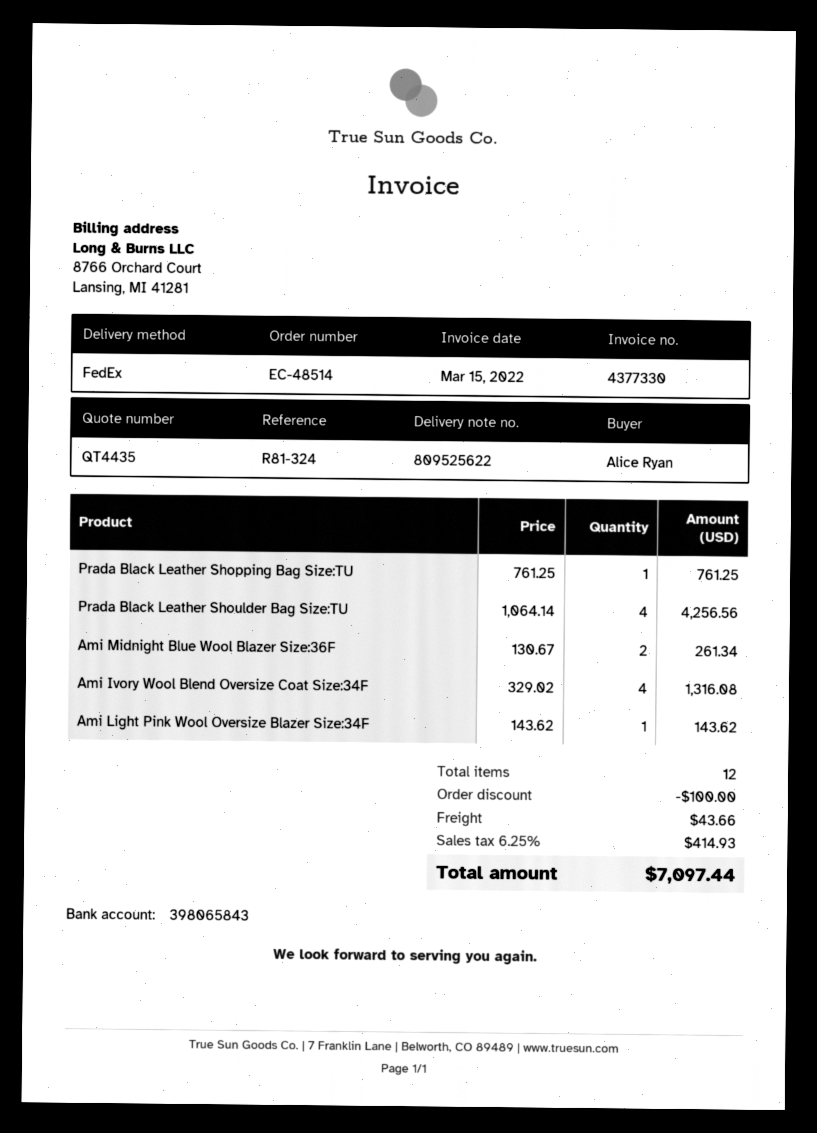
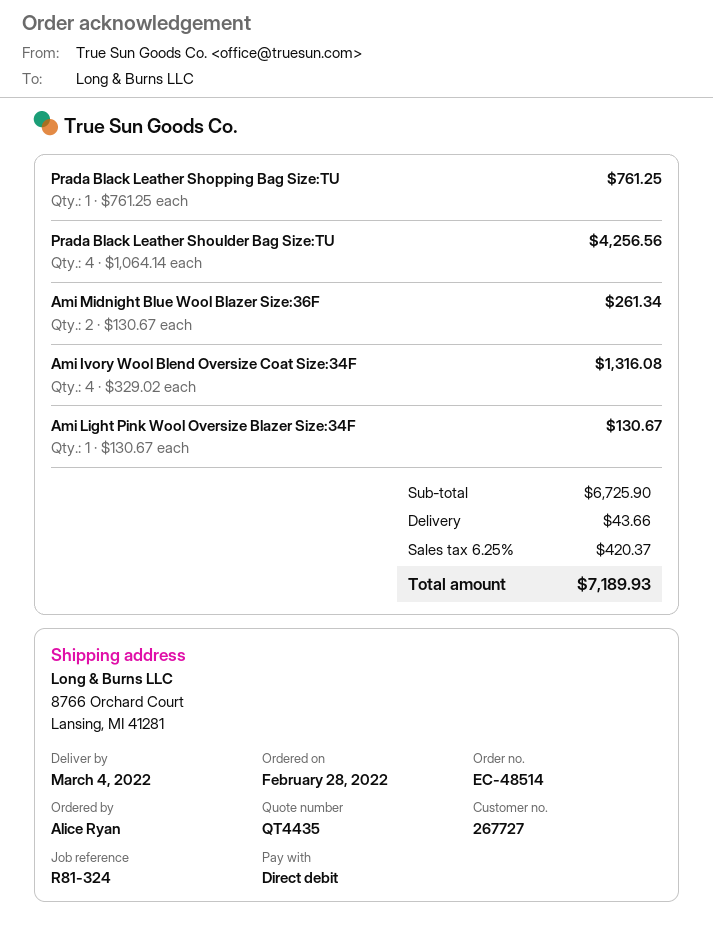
Ami Light Pink Wool Oversize Blazer Size:34F: 1 x 143.62 = 143.62 -> 1 x 130.67 = 130.67
discount: 100.00 -> none
tax: 6.25% = 414.93 -> 6.25% = 420.37
total: 7097.44 -> 7189.93

